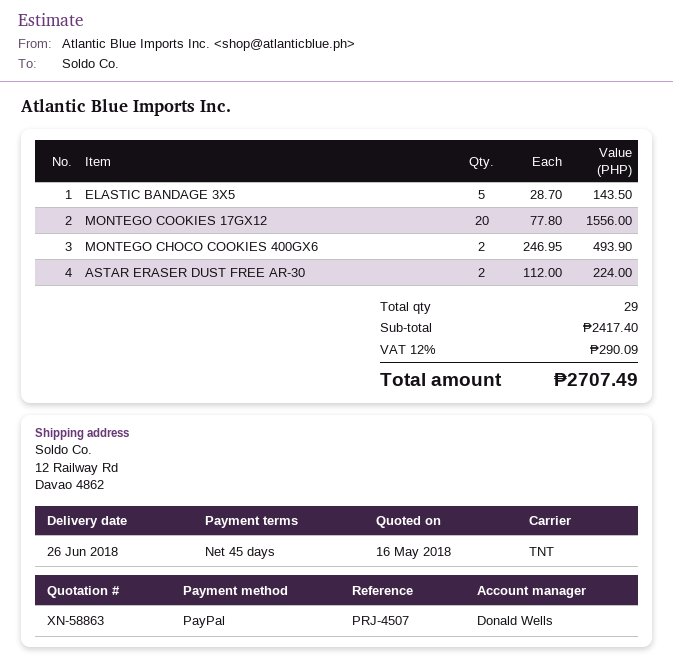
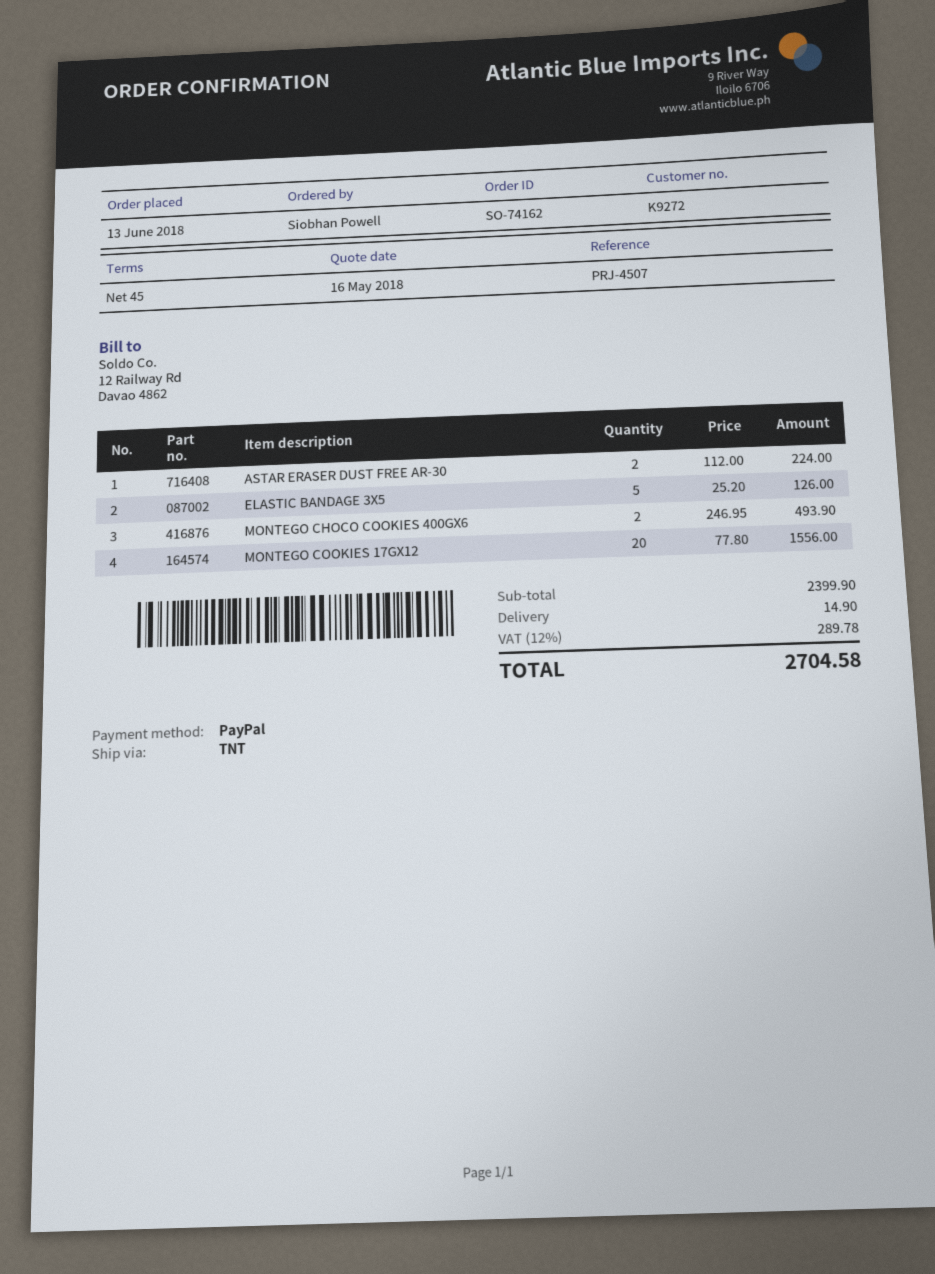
ELASTIC BANDAGE 3X5: 5 x 28.70 = 143.50 -> 5 x 25.20 = 126.00
subtotal: 2417.40 -> 2399.90
shipping: none -> 14.90
tax: 12% = 290.09 -> 12% = 289.78
total: 2707.49 -> 2704.58

